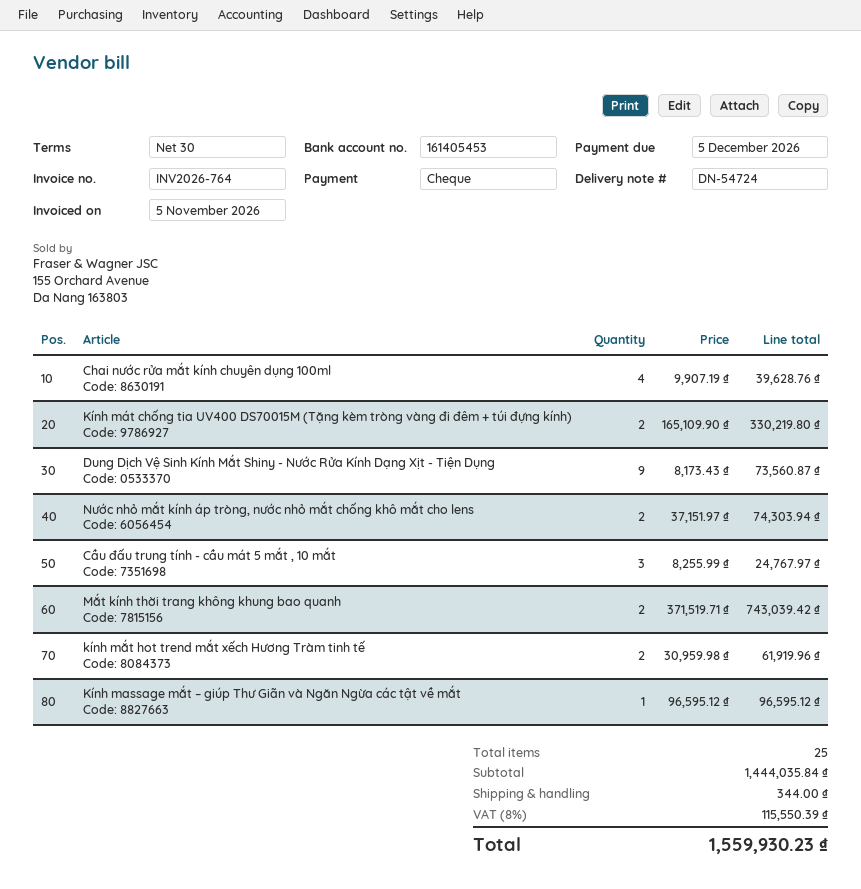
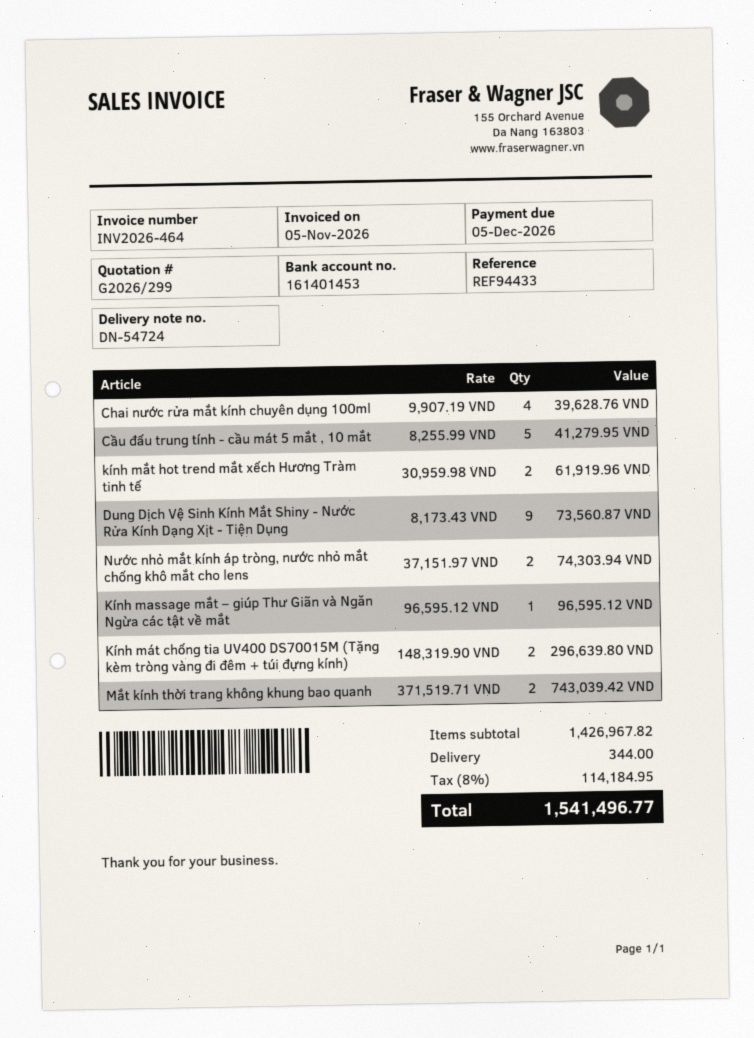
invoice number: INV2026-764 -> INV2026-464
bank account: 161405453 -> 161401453
Kính mát chống tia UV400 DS70015M (Tặng kèm tròng vàng đi đêm + túi đựng kính): 2 x 165109.90 = 330219.80 -> 2 x 148319.90 = 296639.80
Cầu đấu trung tính - cầu mát 5 mắt , 10 mắt: 3 x 8255.99 = 24767.97 -> 5 x 8255.99 = 41279.95
subtotal: 1444035.84 -> 1426967.82
tax: 8% = 115550.39 -> 8% = 114184.95
total: 1559930.23 -> 1541496.77

